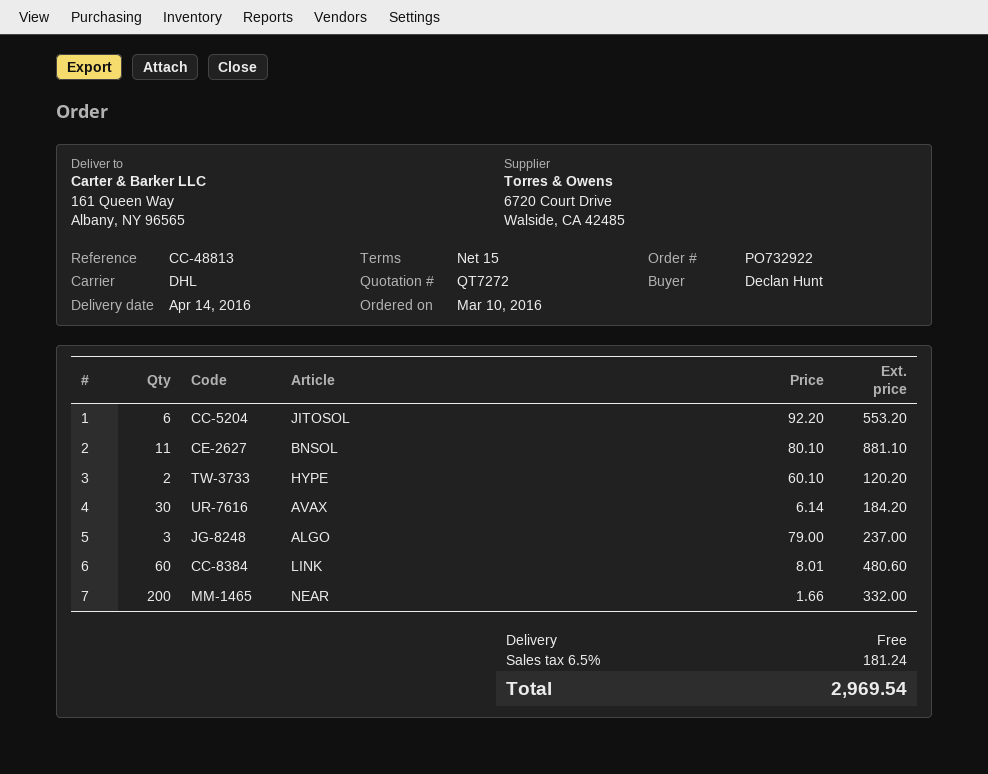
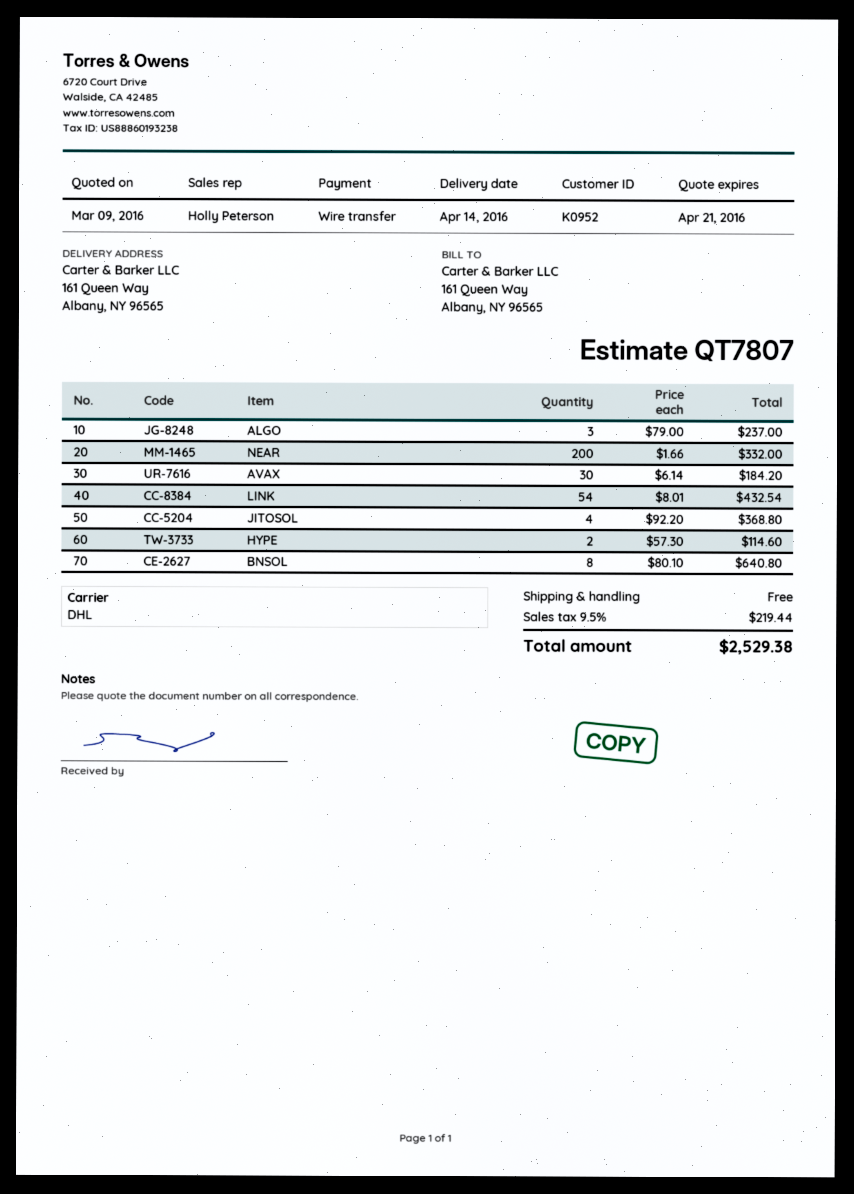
quote number: QT7272 -> QT7807
JITOSOL: 6 x 92.20 = 553.20 -> 4 x 92.20 = 368.80
BNSOL: 11 x 80.10 = 881.10 -> 8 x 80.10 = 640.80
HYPE: 2 x 60.10 = 120.20 -> 2 x 57.30 = 114.60
LINK: 60 x 8.01 = 480.60 -> 54 x 8.01 = 432.54
tax: 6.5% = 181.24 -> 9.5% = 219.44
total: 2969.54 -> 2529.38

